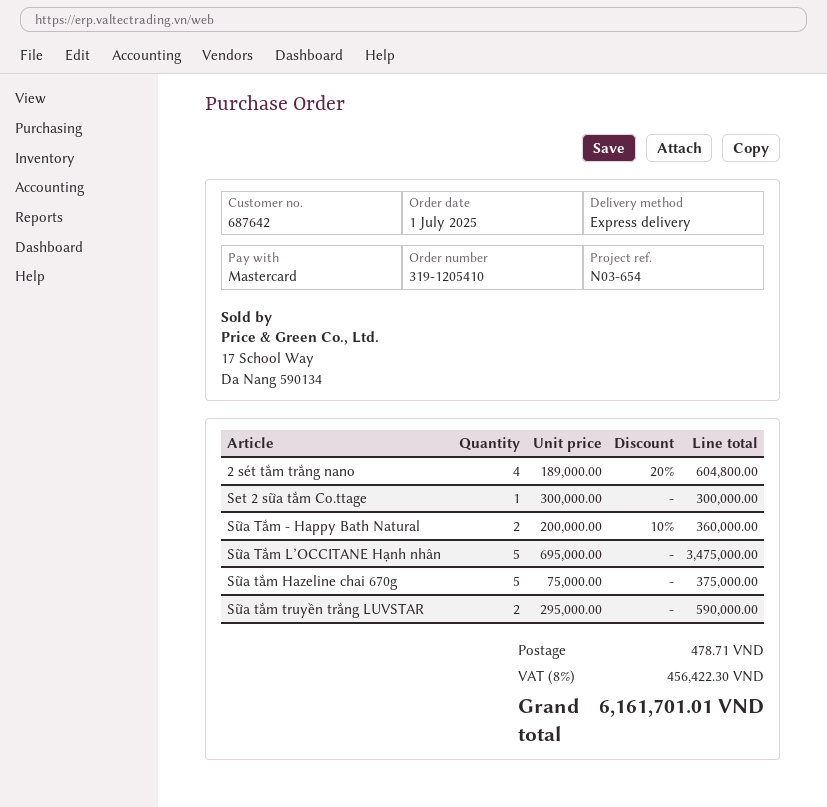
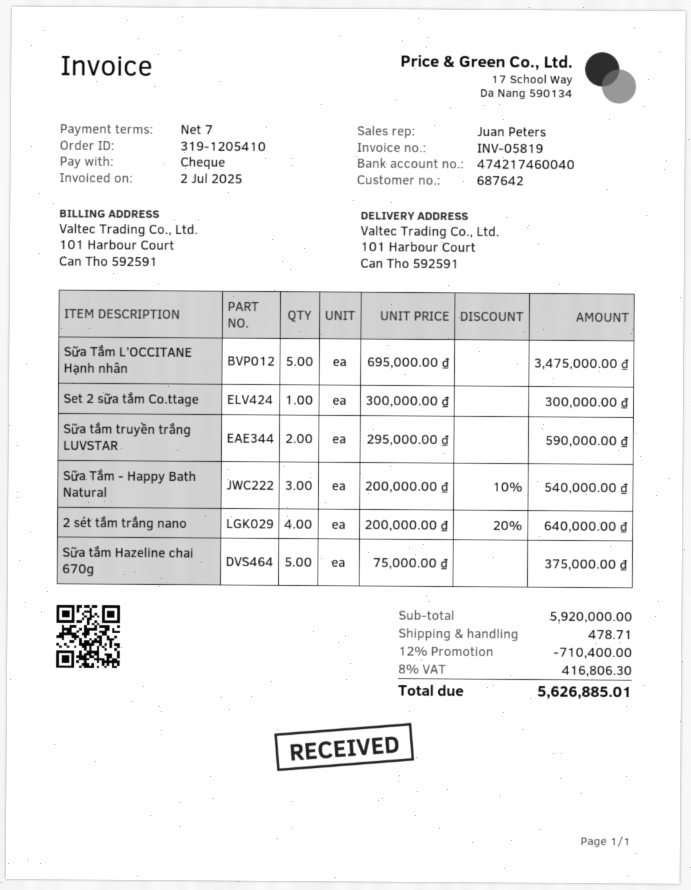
payment method: Mastercard -> cheque
2 sét tắm trắng nano: 4 x 189000.00 - 20% = 604800.00 -> 4 x 200000.00 - 20% = 640000.00
Sữa Tắm - Happy Bath Natural: 2 x 200000.00 - 10% = 360000.00 -> 3 x 200000.00 - 10% = 540000.00
discount: none -> 12% = 710400.00
tax: 8% = 456422.30 -> 8% = 416806.30
total: 6161701.01 -> 5626885.01

